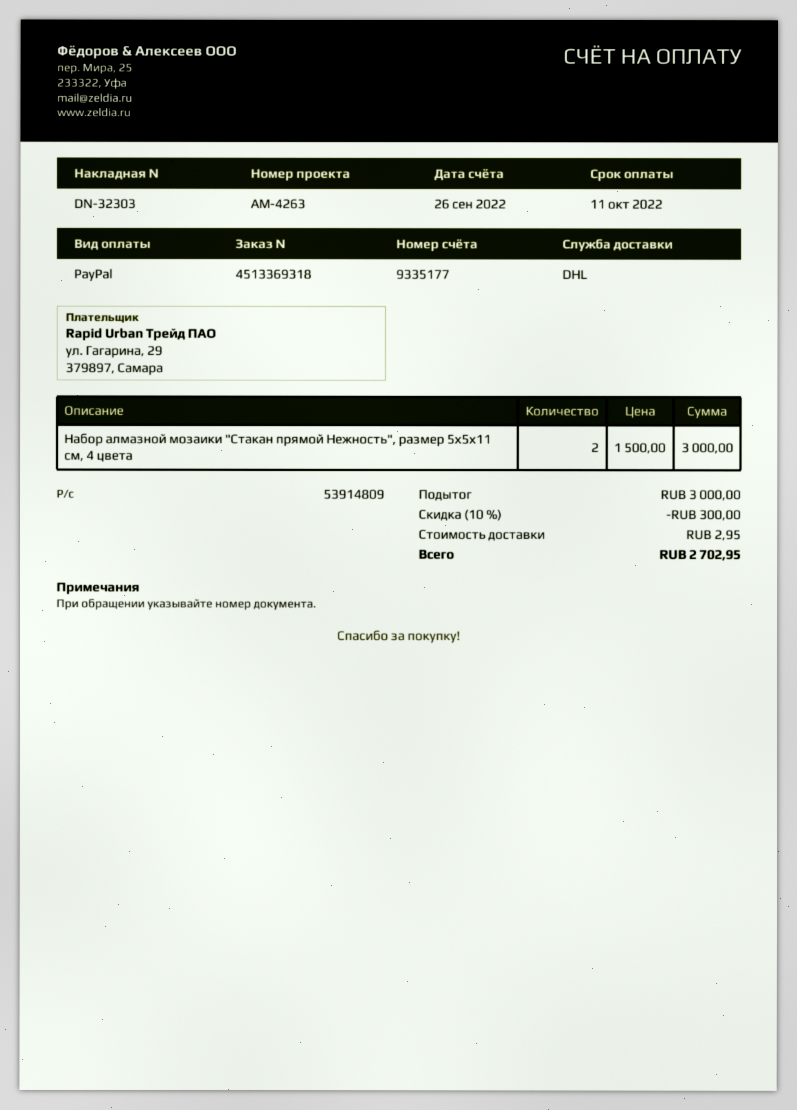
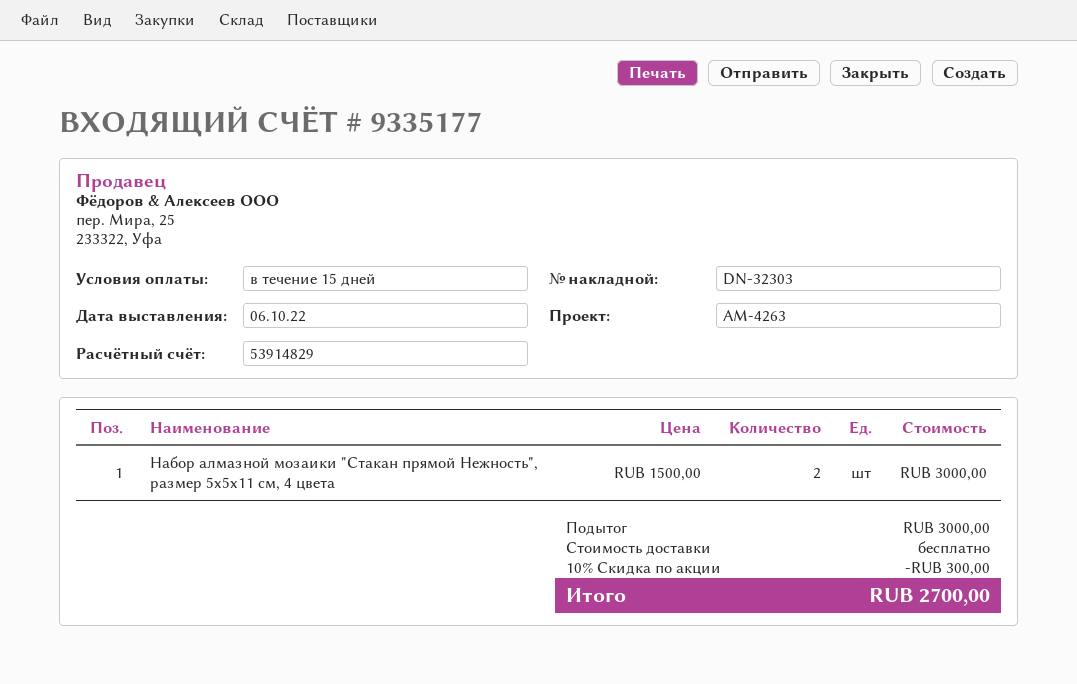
invoice date: 2022-09-26 -> 2022-10-06
bank account: 53914809 -> 53914829
shipping: 2.95 -> 0.00
total: 2702.95 -> 2700.00

